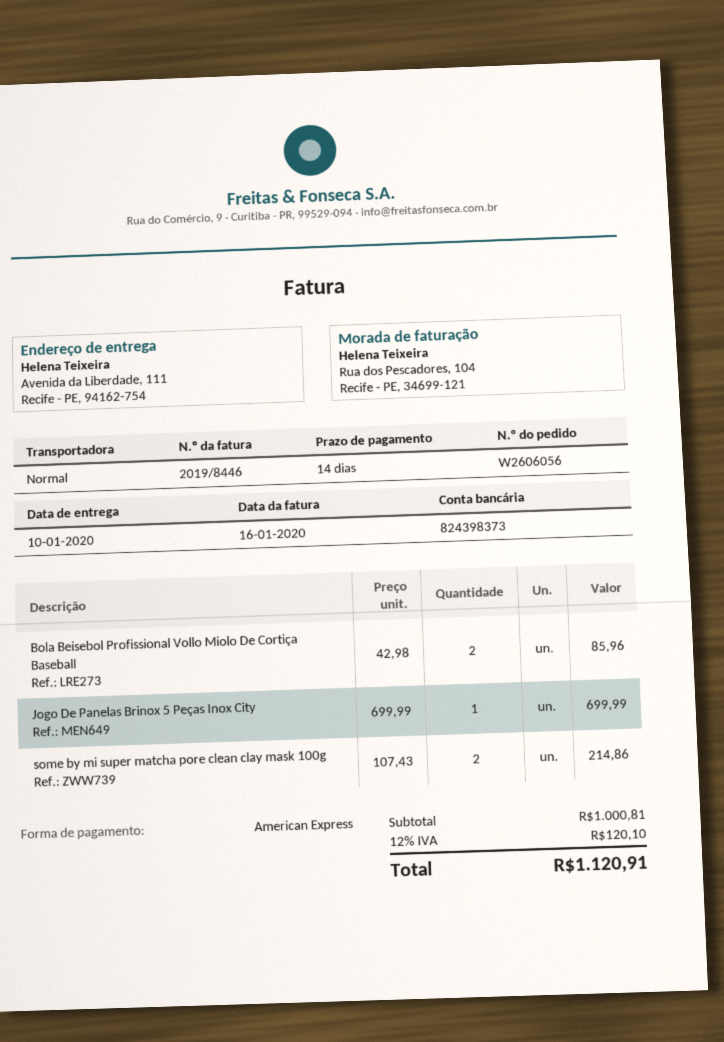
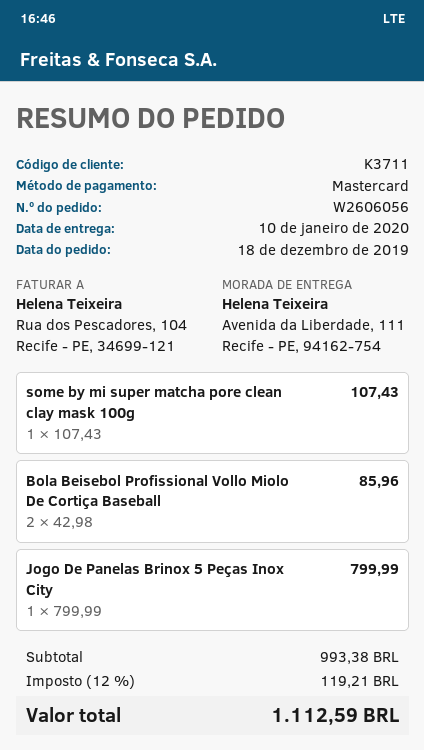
payment method: American Express -> Mastercard
Jogo De Panelas Brinox 5 Peças Inox City: 1 x 699.99 = 699.99 -> 1 x 799.99 = 799.99
some by mi super matcha pore clean clay mask 100g: 2 x 107.43 = 214.86 -> 1 x 107.43 = 107.43
subtotal: 1000.81 -> 993.38
tax: 12% = 120.10 -> 12% = 119.21
total: 1120.91 -> 1112.59

